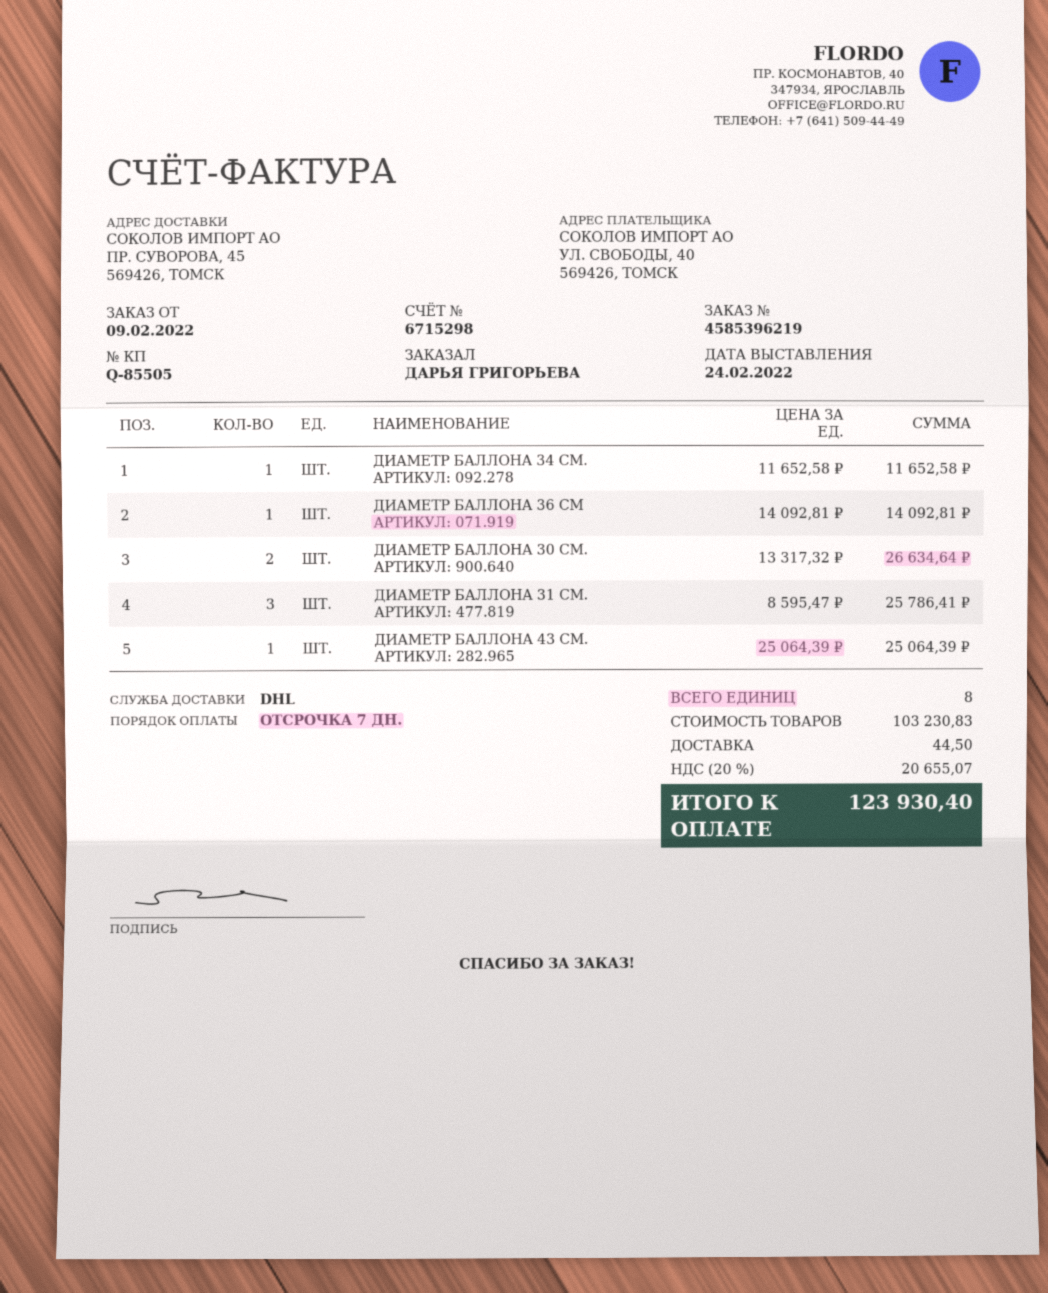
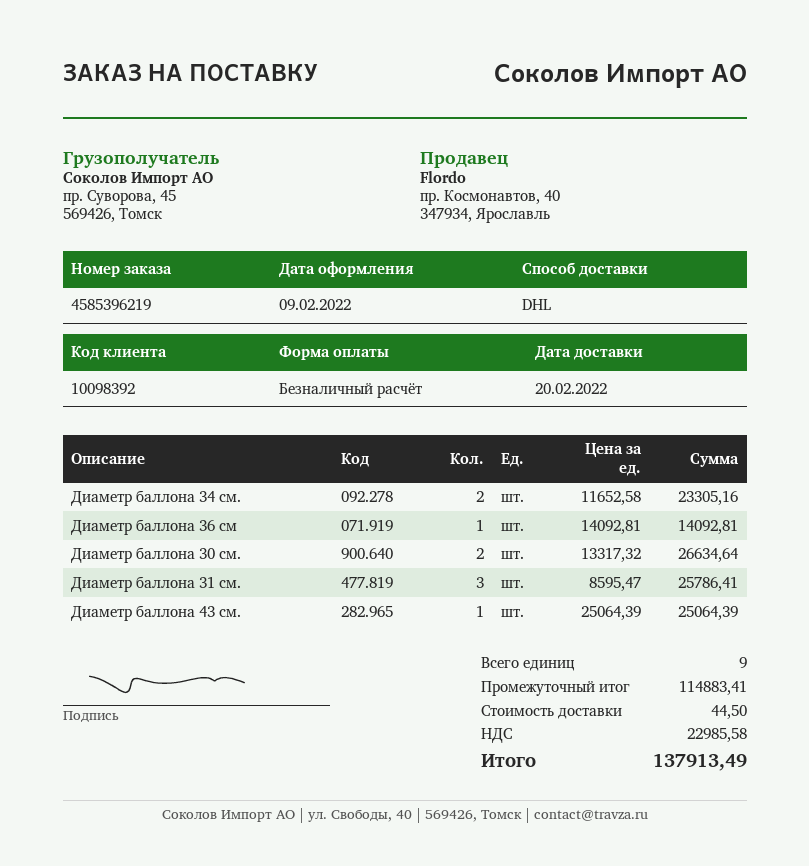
ДИАМЕТР БАЛЛОНА 34 СМ.: 1 x 11652.58 = 11652.58 -> 2 x 11652.58 = 23305.16
total quantity: 8 -> 9
subtotal: 103230.83 -> 114883.41
tax: 20655.07 -> 22985.58
total: 123930.40 -> 137913.49

